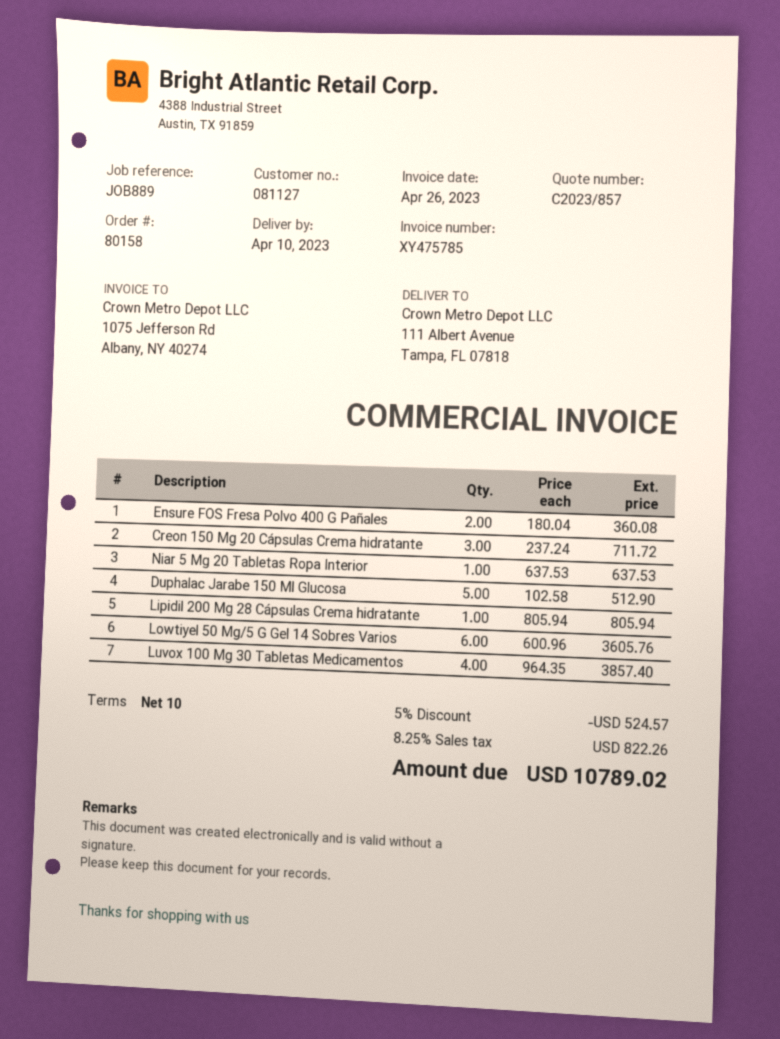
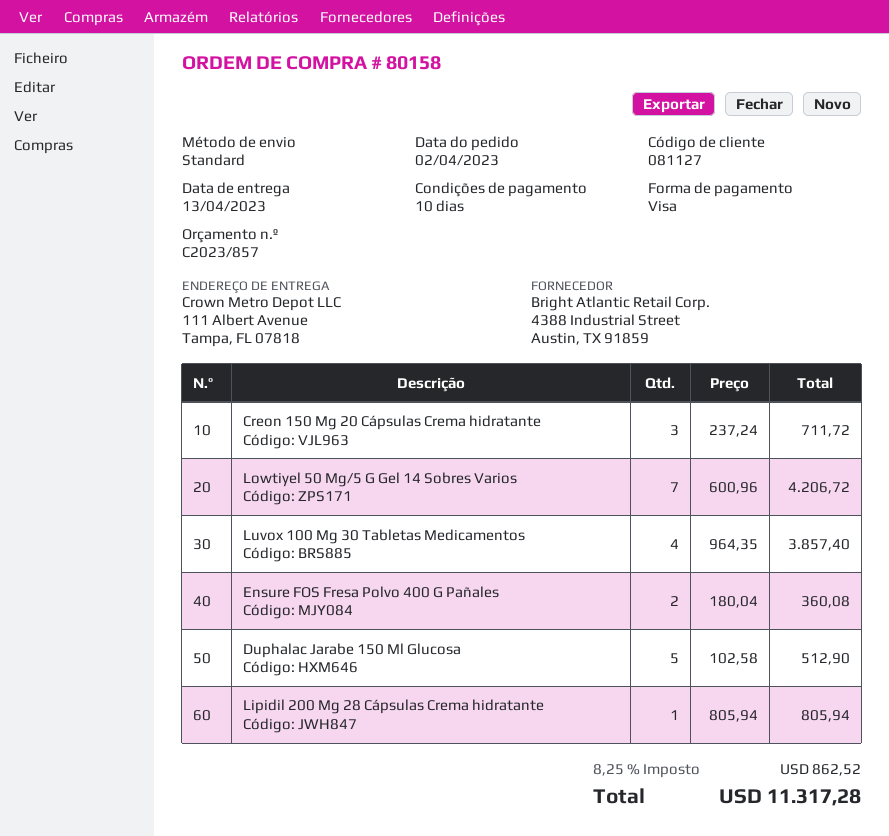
delivery date: 2023-04-10 -> 2023-04-13
Niar 5 Mg 20 Tabletas Ropa Interior: 1 x 637.53 = 637.53 -> none
Lowtiyel 50 Mg/5 G Gel 14 Sobres Varios: 6 x 600.96 = 3605.76 -> 7 x 600.96 = 4206.72
discount: 5% = 524.57 -> none
tax: 8.25% = 822.26 -> 8.25% = 862.52
total: 10789.02 -> 11317.28

